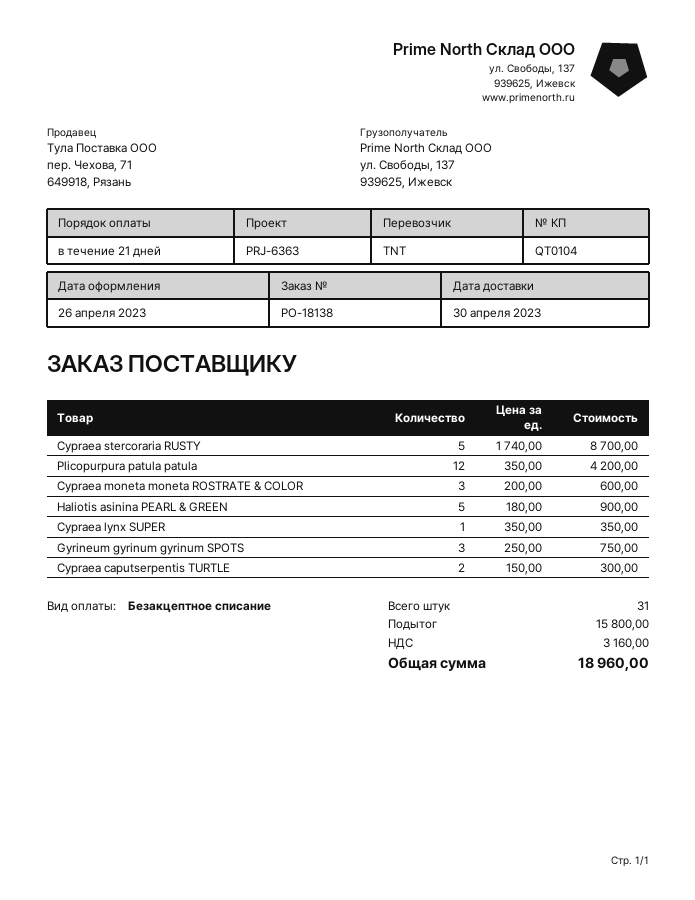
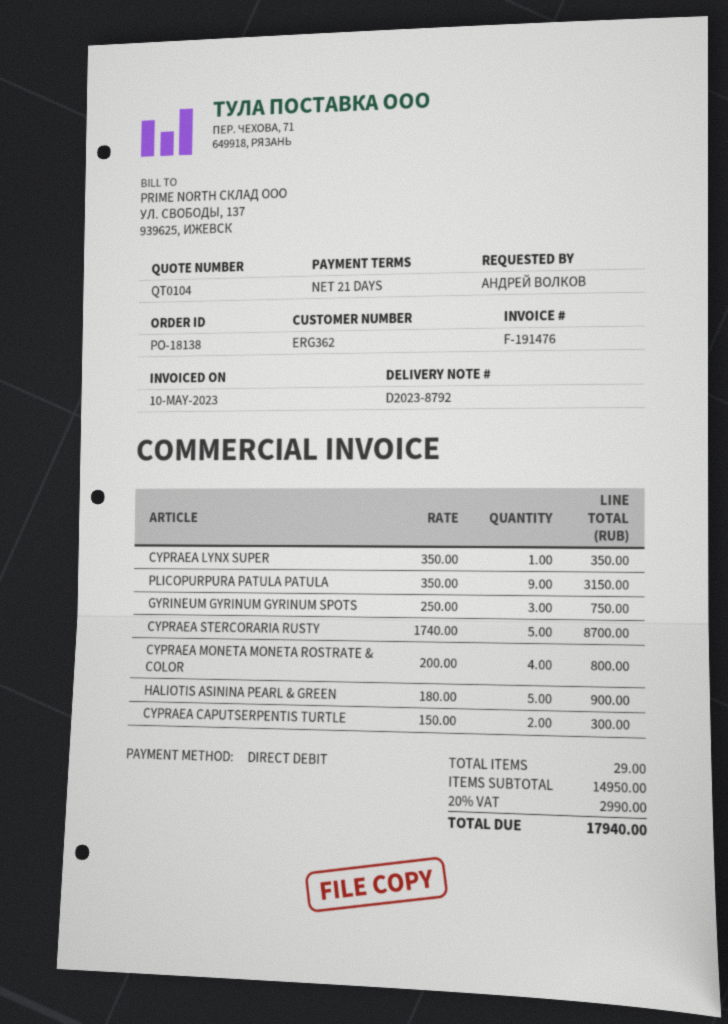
Plicopurpura patula patula: 12 x 350.00 = 4200.00 -> 9 x 350.00 = 3150.00
Cypraea moneta moneta ROSTRATE & COLOR: 3 x 200.00 = 600.00 -> 4 x 200.00 = 800.00
total quantity: 31 -> 29
subtotal: 15800.00 -> 14950.00
tax: 3160.00 -> 2990.00
total: 18960.00 -> 17940.00

